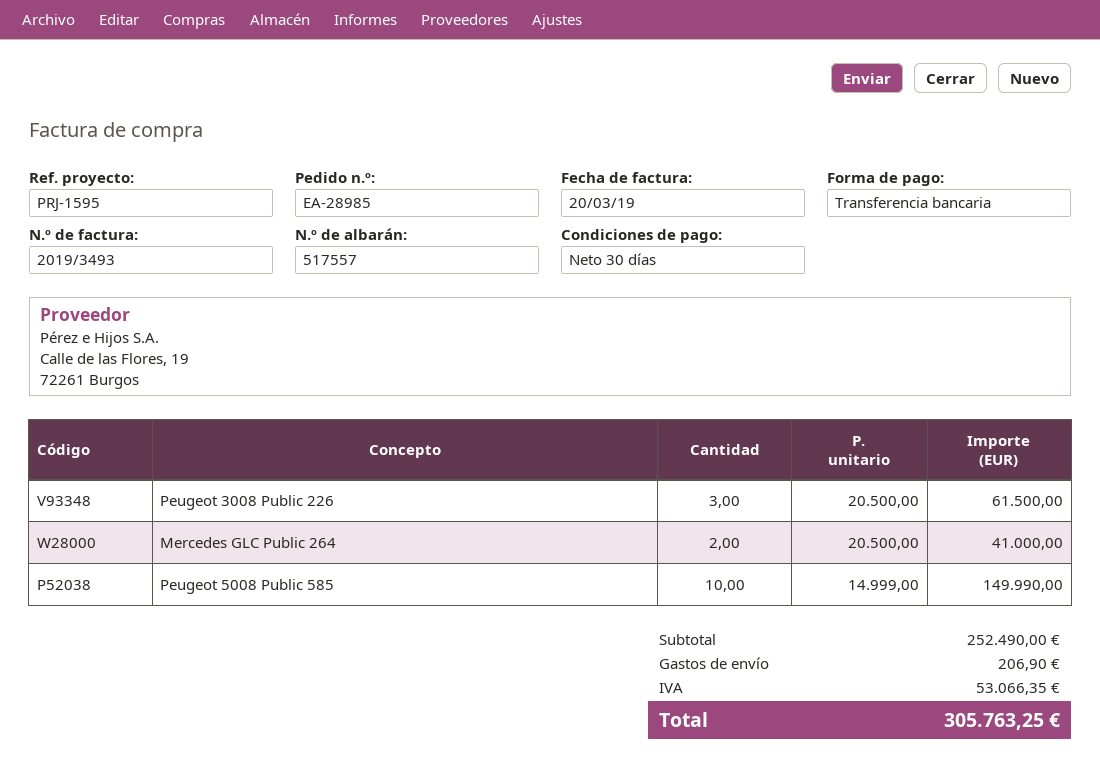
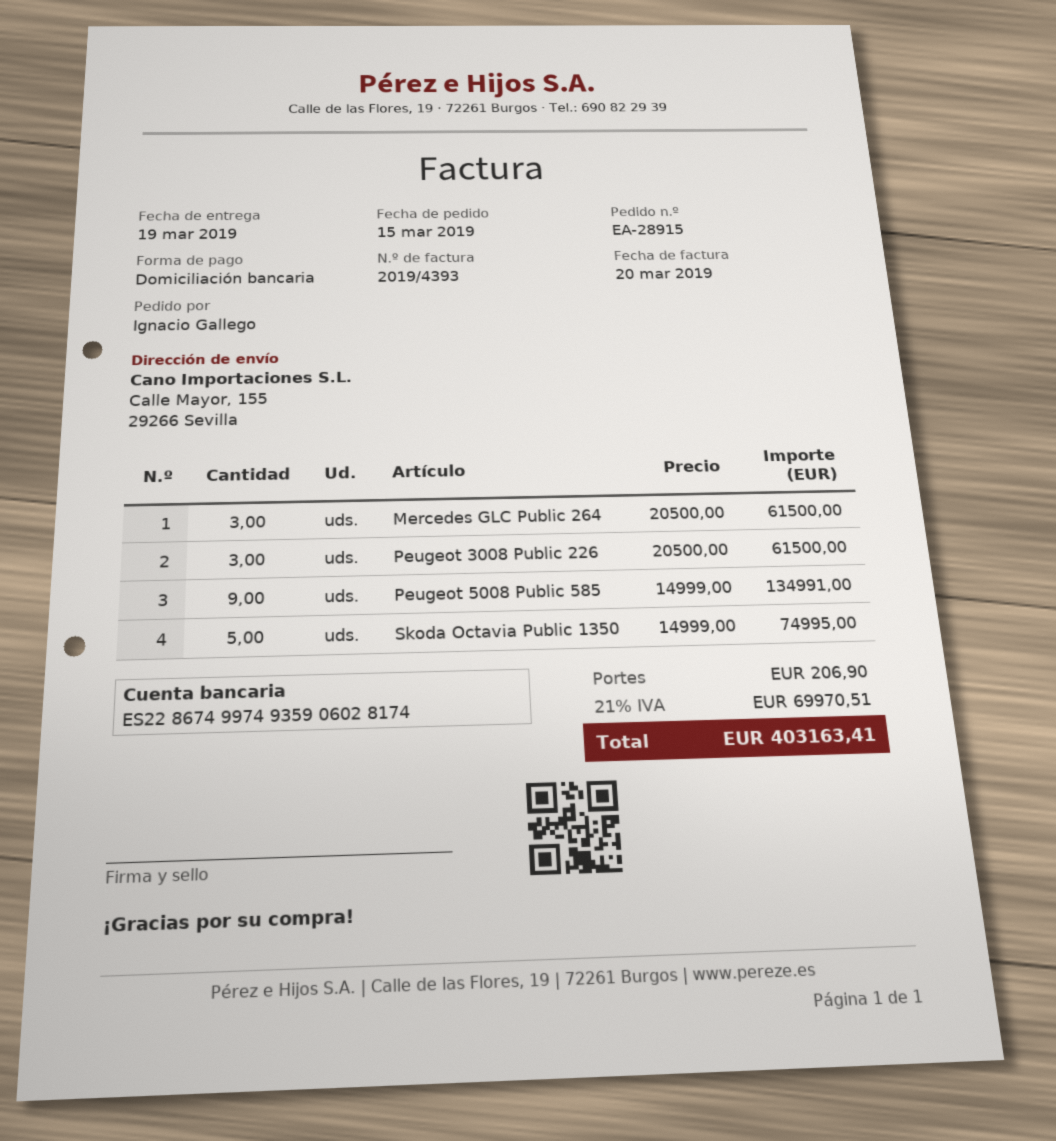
order number: EA-28985 -> EA-28915
invoice number: 2019/3493 -> 2019/4393
payment method: bank transfer -> direct debit
Mercedes GLC Public 264: 2 x 20500.00 = 41000.00 -> 3 x 20500.00 = 61500.00
Peugeot 5008 Public 585: 10 x 14999.00 = 149990.00 -> 9 x 14999.00 = 134991.00
Skoda Octavia Public 1350: none -> 5 x 14999.00 = 74995.00
tax: 53066.35 -> 69970.51
total: 305763.25 -> 403163.41

